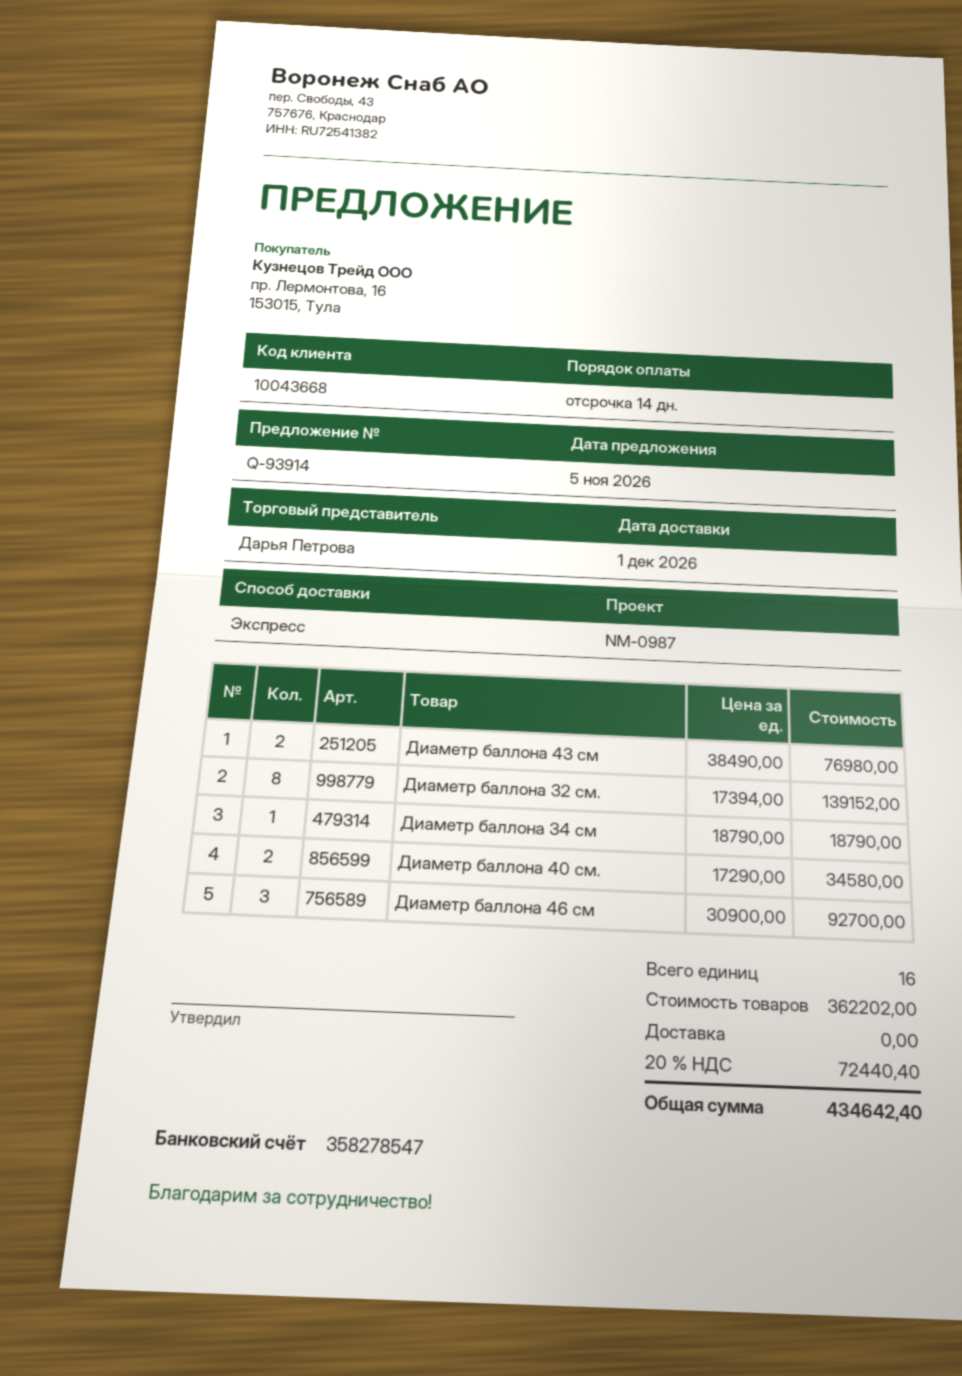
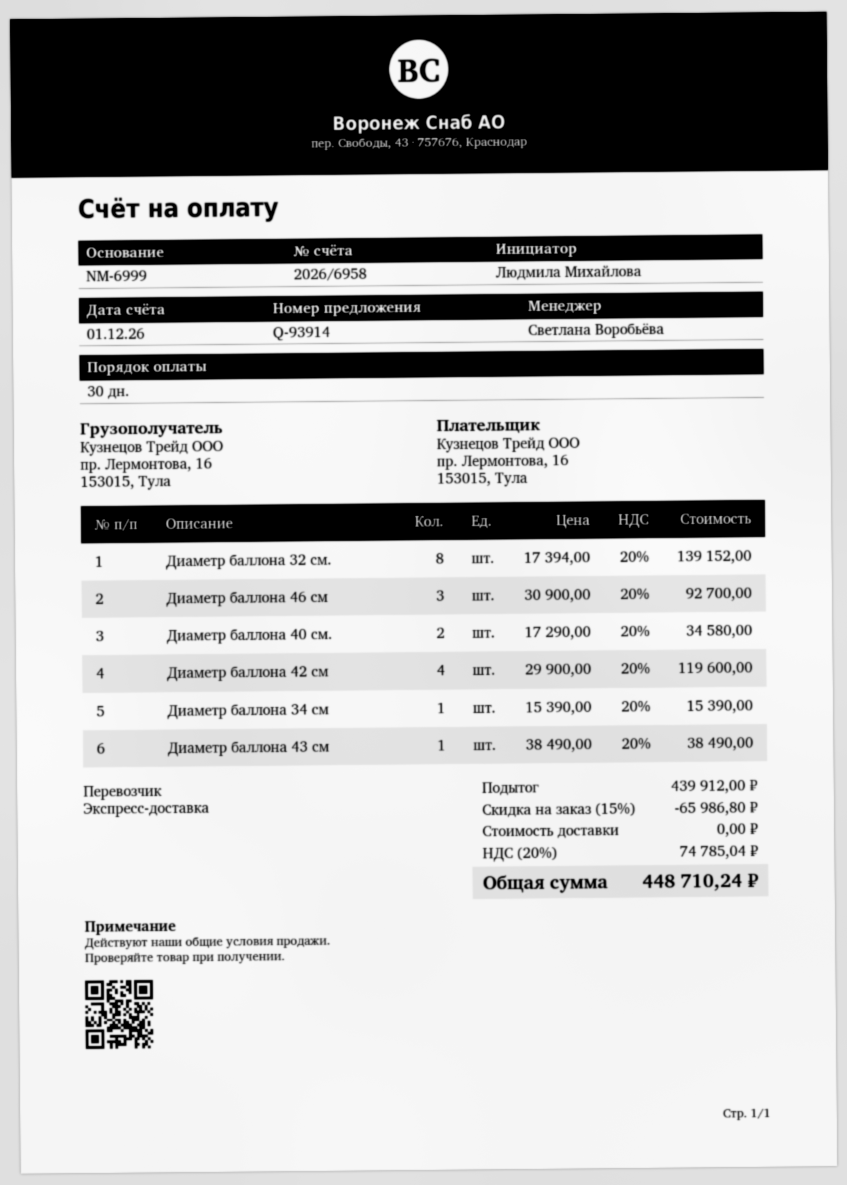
payment terms: 14 days -> 30 days
reference: NM-0987 -> NM-6999
sales rep: Дарья Петрова -> Светлана Воробьёва
Диаметр баллона 43 см: 2 x 38490.00 = 76980.00 -> 1 x 38490.00 = 38490.00
Диаметр баллона 34 см: 1 x 18790.00 = 18790.00 -> 1 x 15390.00 = 15390.00
Диаметр баллона 42 см: none -> 4 x 29900.00 = 119600.00
subtotal: 362202.00 -> 439912.00
discount: none -> 15% = 65986.80
tax: 20% = 72440.40 -> 20% = 74785.04
total: 434642.40 -> 448710.24

